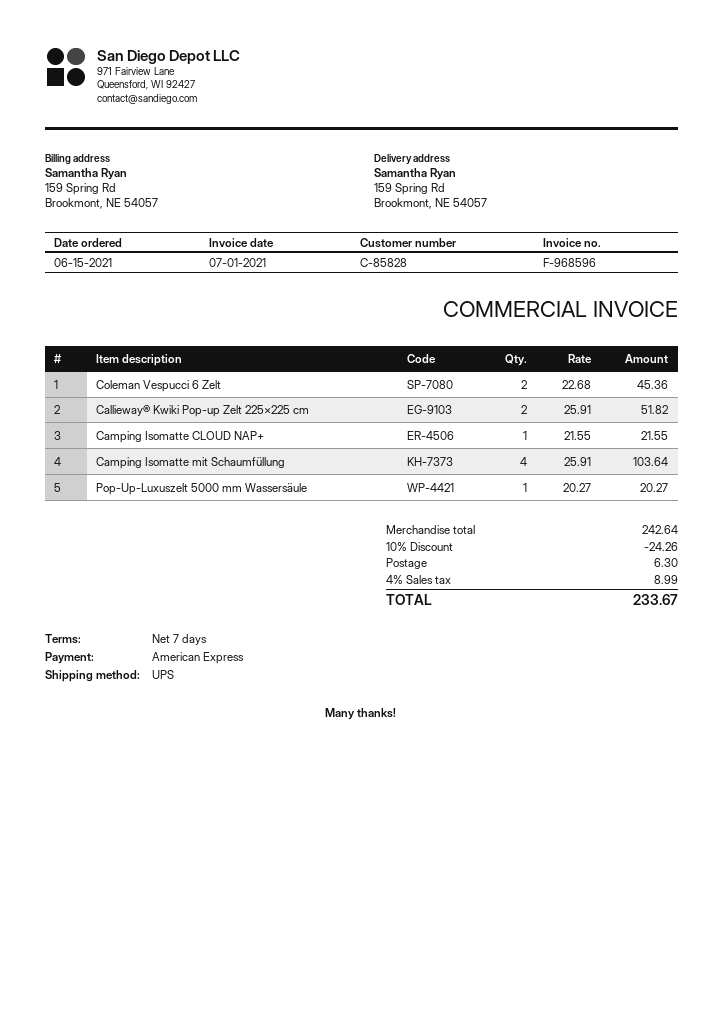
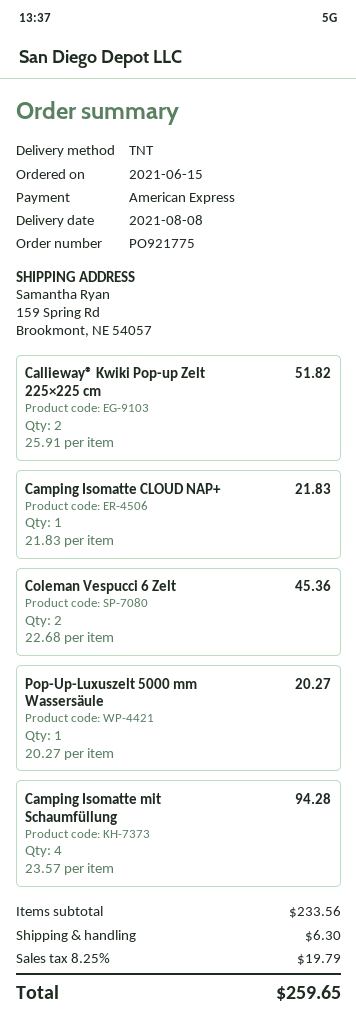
shipping method: UPS -> TNT
Camping Isomatte CLOUD NAP+: 1 x 21.55 = 21.55 -> 1 x 21.83 = 21.83
Camping Isomatte mit Schaumfüllung: 4 x 25.91 = 103.64 -> 4 x 23.57 = 94.28
subtotal: 242.64 -> 233.56
discount: 10% = 24.26 -> none
tax: 4% = 8.99 -> 8.25% = 19.79
total: 233.67 -> 259.65

